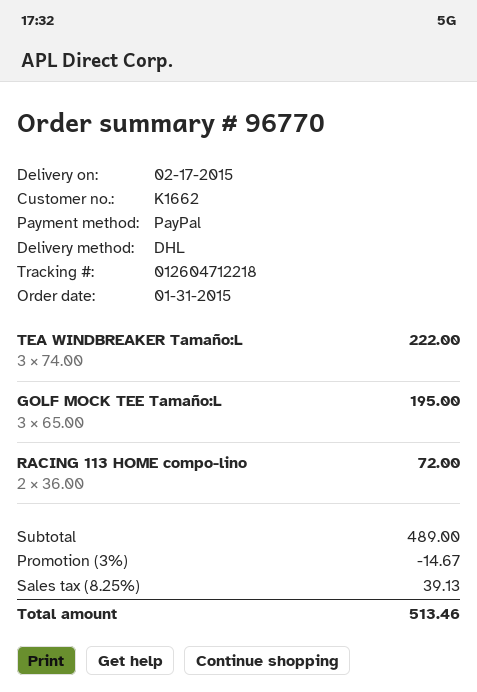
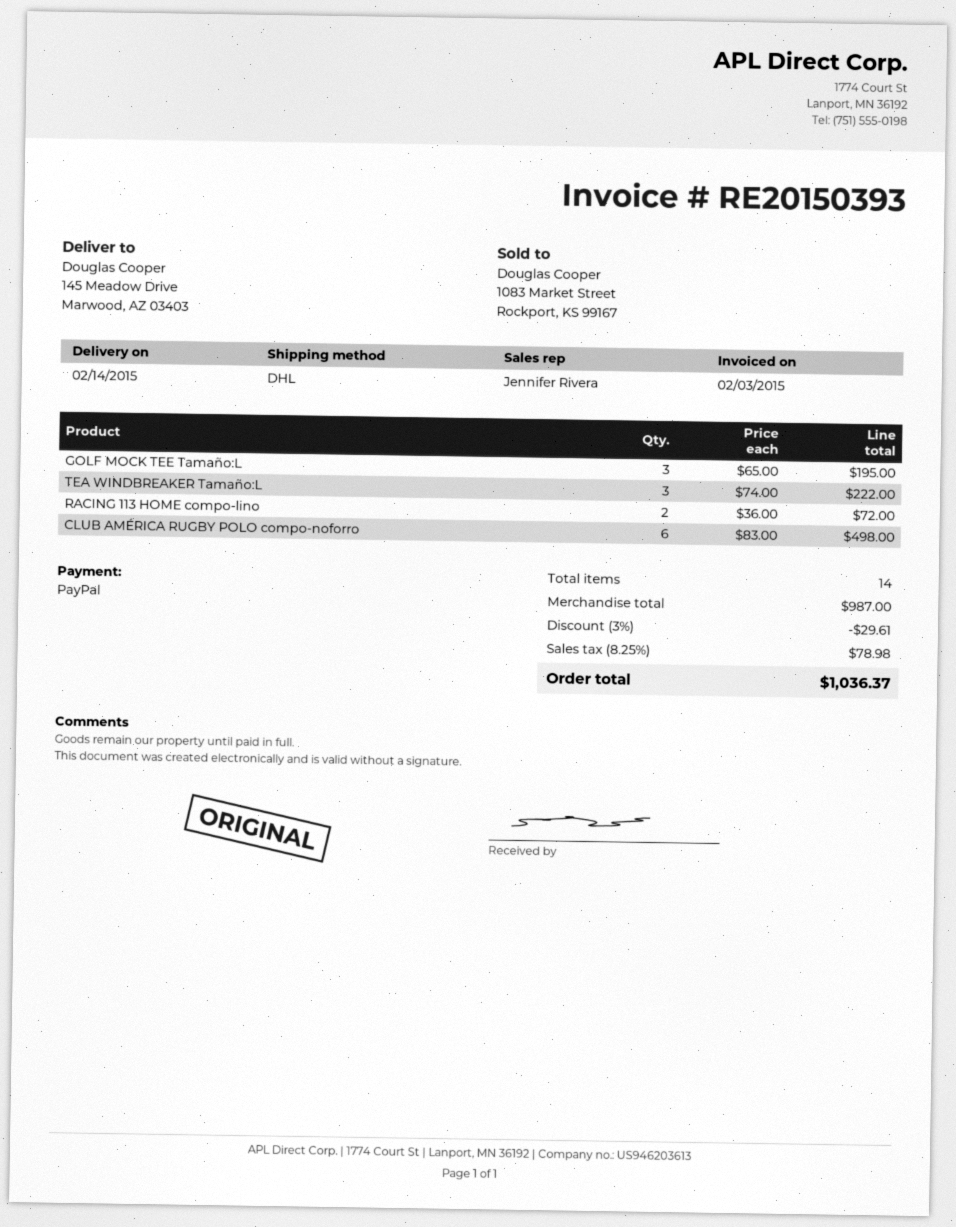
delivery date: 2015-02-17 -> 2015-02-14
CLUB AMÉRICA RUGBY POLO compo-noforro: none -> 6 x 83.00 = 498.00
subtotal: 489.00 -> 987.00
discount: 3% = 14.67 -> 3% = 29.61
tax: 8.25% = 39.13 -> 8.25% = 78.98
total: 513.46 -> 1036.37

